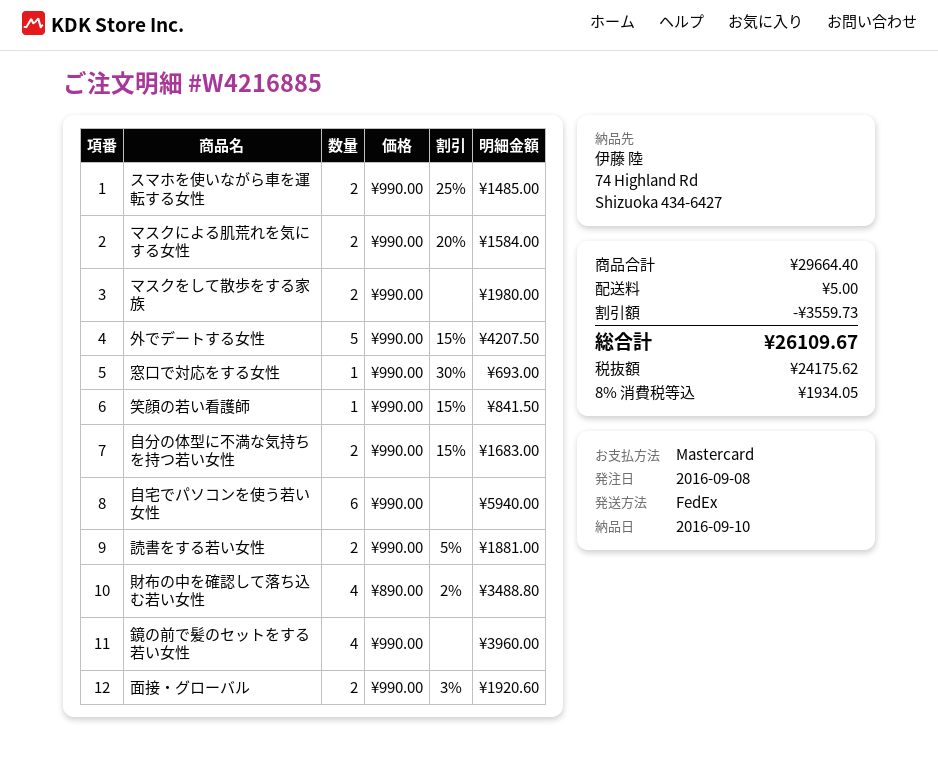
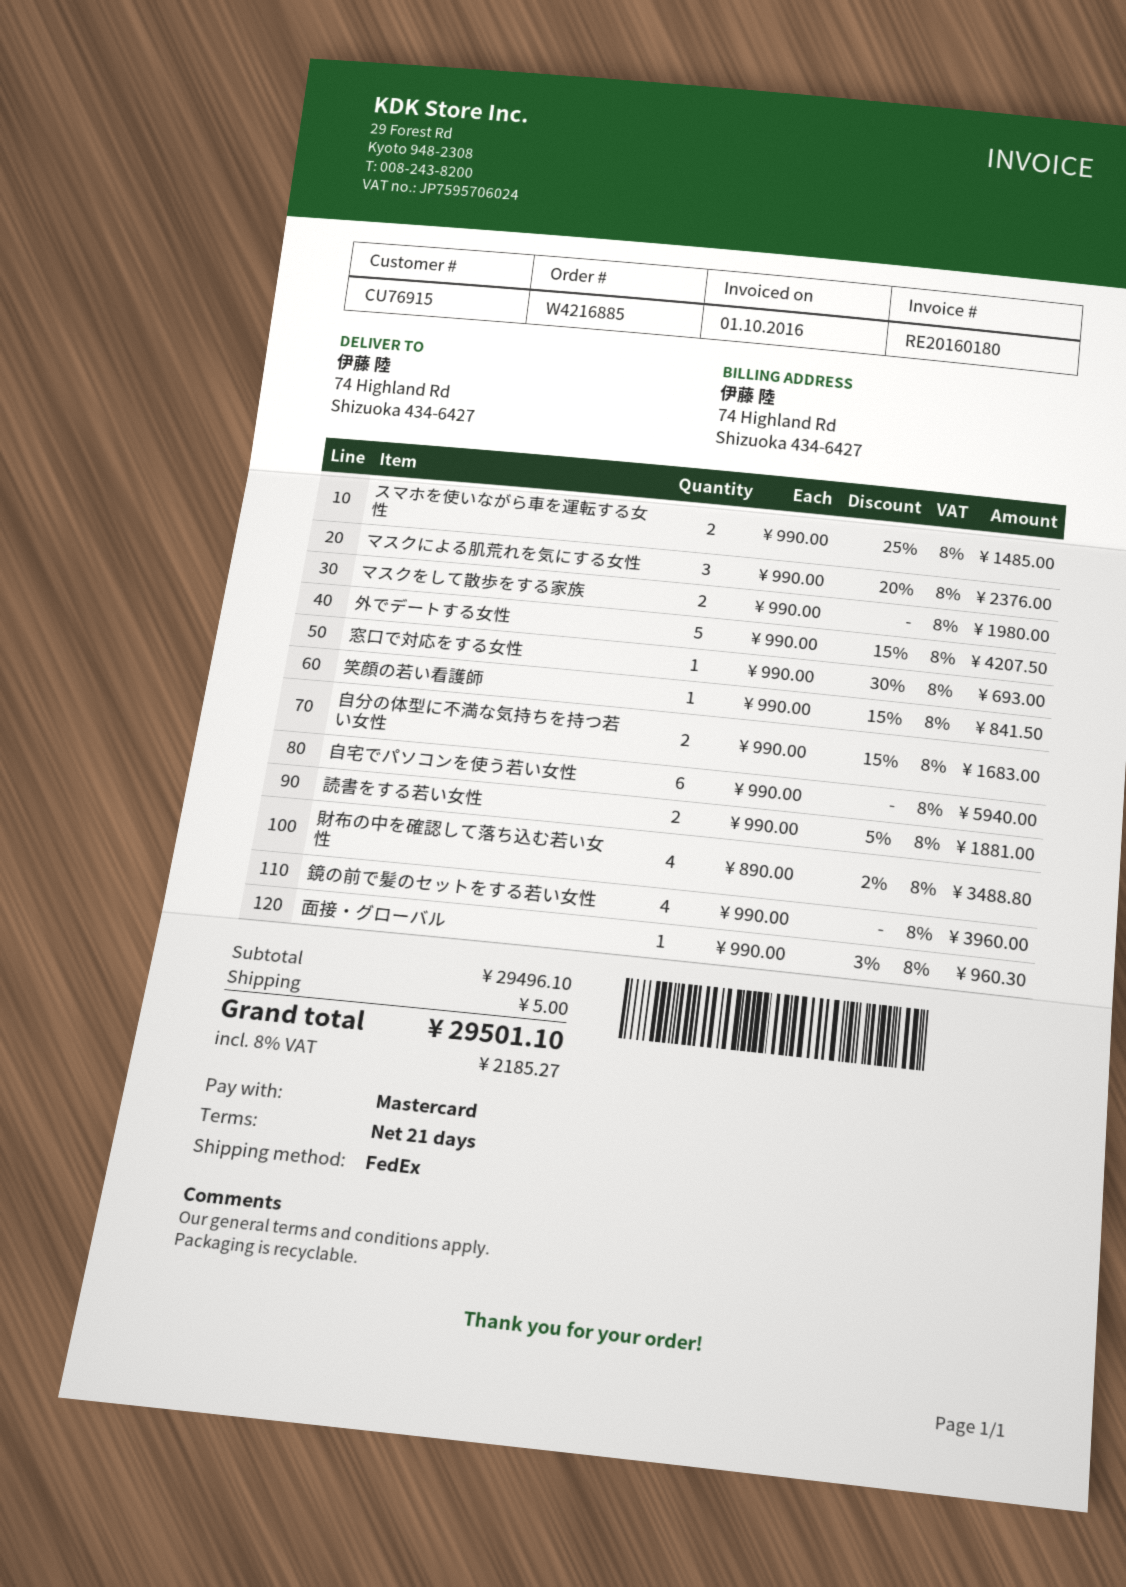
マスクによる肌荒れを気にする女性: 2 x 990.00 - 20% = 1584.00 -> 3 x 990.00 - 20% = 2376.00
面接・グローバル: 2 x 990.00 - 3% = 1920.60 -> 1 x 990.00 - 3% = 960.30
subtotal: 29664.40 -> 29496.10
discount: 3559.73 -> none
tax: 8% = 1934.05 -> 8% = 2185.27
total: 26109.67 -> 29501.10

